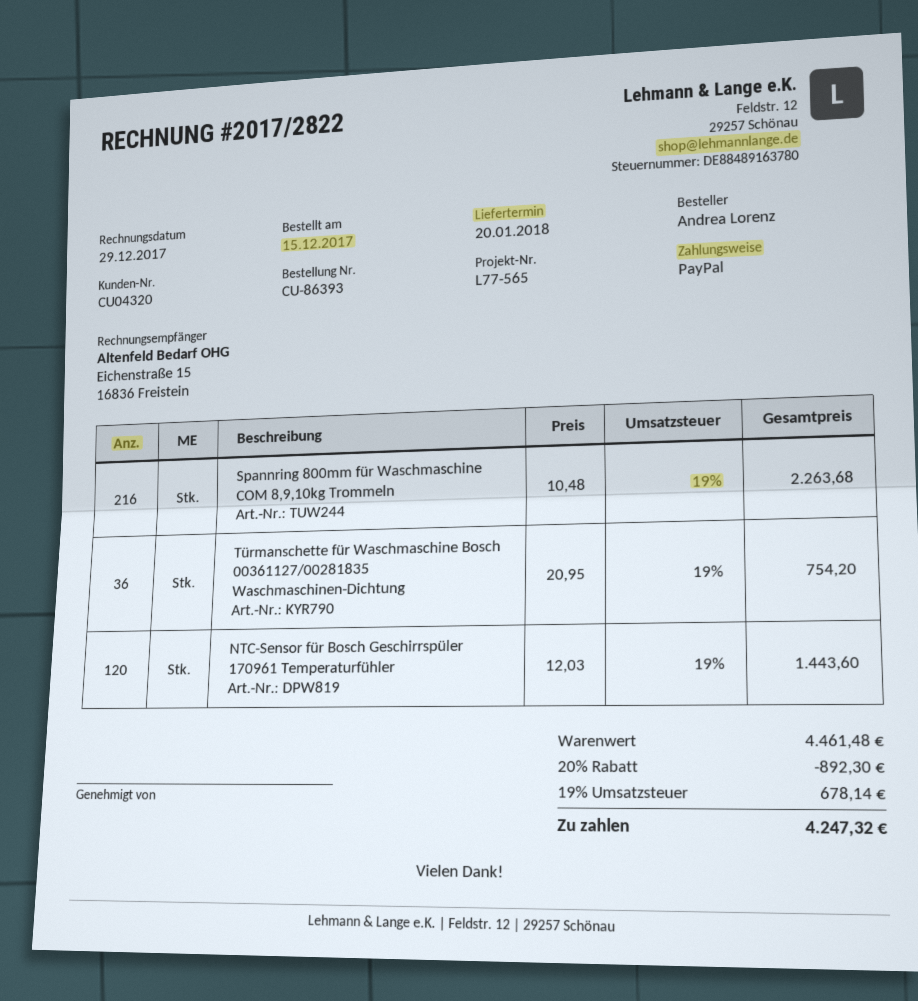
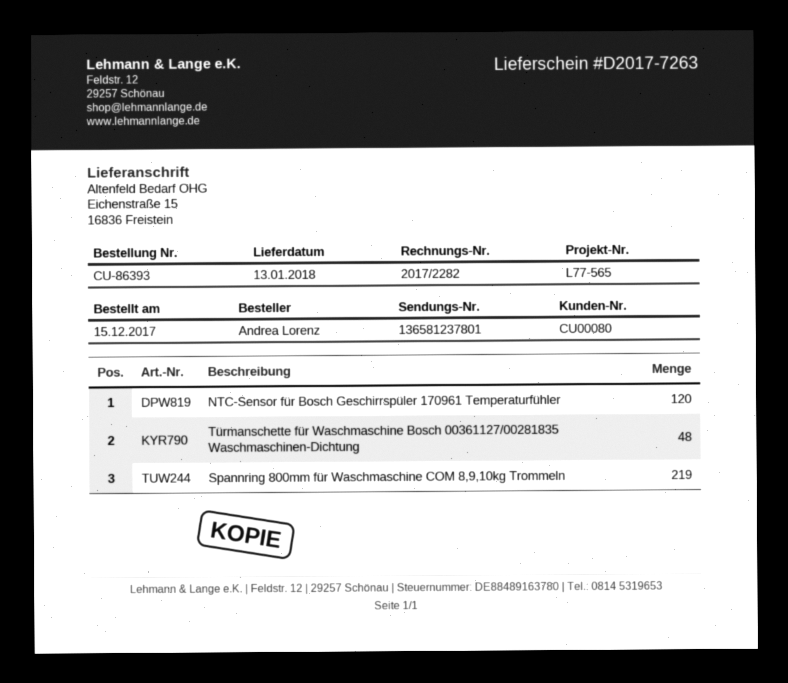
delivery date: 2018-01-20 -> 2018-01-13
invoice number: 2017/2822 -> 2017/2282
customer number: CU04320 -> CU00080
Spannring 800mm für Waschmaschine COM 8,9,10kg Trommeln: 216 -> 219
Türmanschette für Waschmaschine Bosch 00361127/00281835 Waschmaschinen-Dichtung: 36 -> 48

